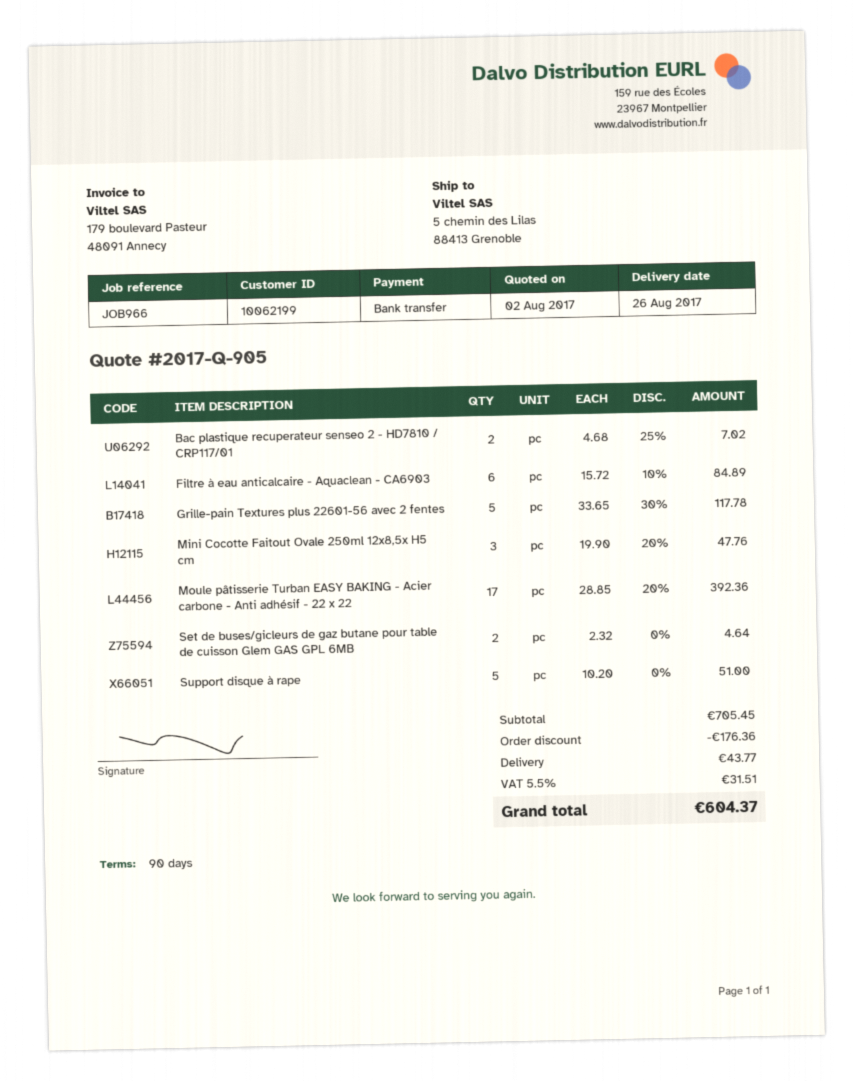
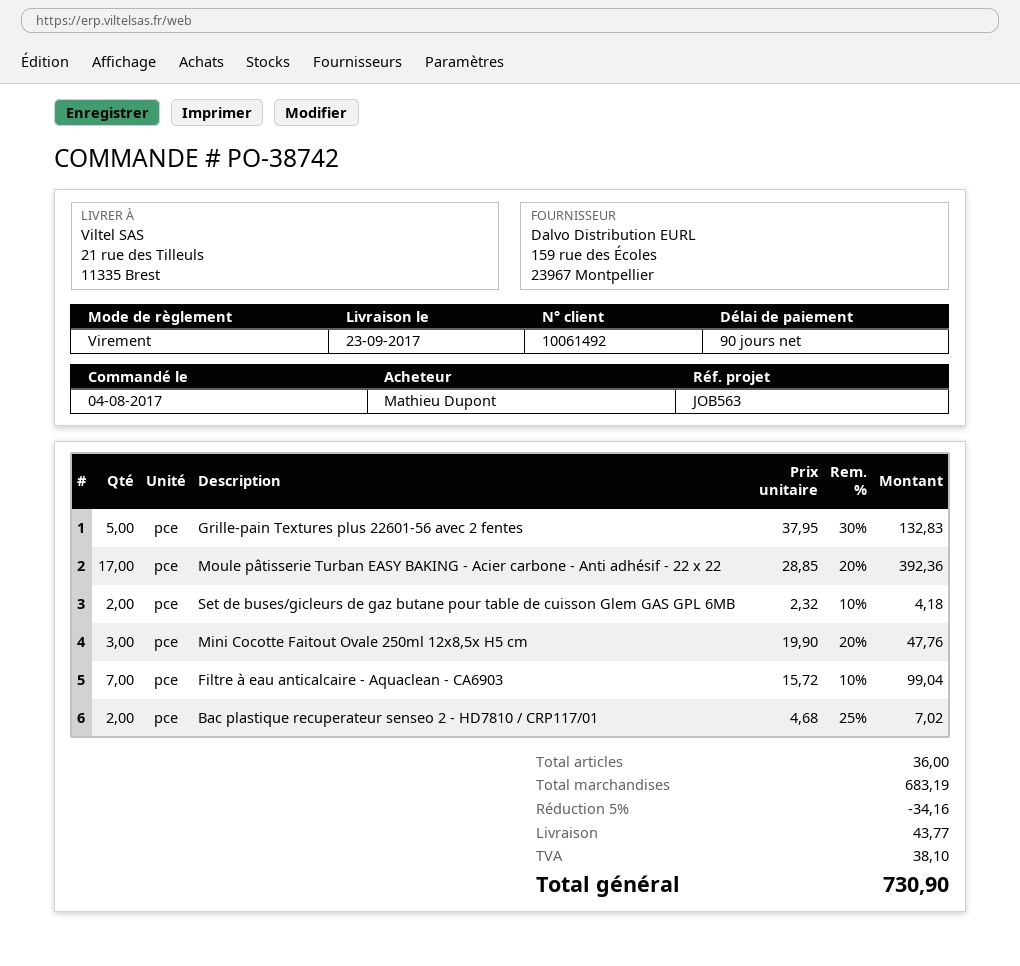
delivery date: 2017-08-26 -> 2017-09-23
customer number: 10062199 -> 10061492
reference: JOB966 -> JOB563
ship to: 5 chemin des Lilas, 88413 Grenoble -> 21 rue des Tilleuls, 11335 Brest
Filtre à eau anticalcaire - Aquaclean - CA6903: 6 x 15.72 - 10% = 84.89 -> 7 x 15.72 - 10% = 99.04
Grille-pain Textures plus 22601-56 avec 2 fentes: 5 x 33.65 - 30% = 117.78 -> 5 x 37.95 - 30% = 132.83
Set de buses/gicleurs de gaz butane pour table de cuisson Glem GAS GPL 6MB: 2 x 2.32 = 4.64 -> 2 x 2.32 - 10% = 4.18
Support disque à rape: 5 x 10.20 = 51.00 -> none
subtotal: 705.45 -> 683.19
discount: 176.36 -> 34.16
tax: 31.51 -> 38.10
total: 604.37 -> 730.90

